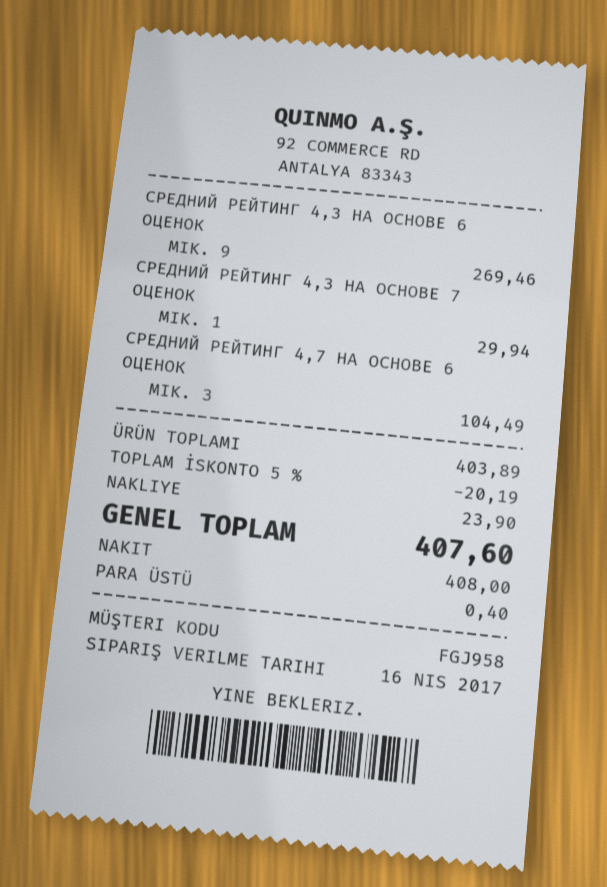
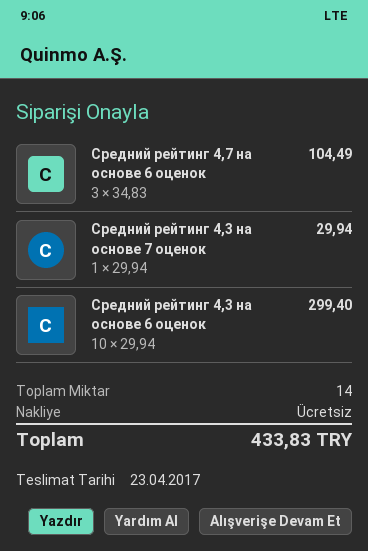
СРЕДНИЙ РЕЙТИНГ 4,3 НА ОСНОВЕ 6 ОЦЕНОК: 9 for 269.46 -> 10 for 299.40
discount: 5% = 20.19 -> none
shipping: 23.90 -> 0.00
total: 407.60 -> 433.83

